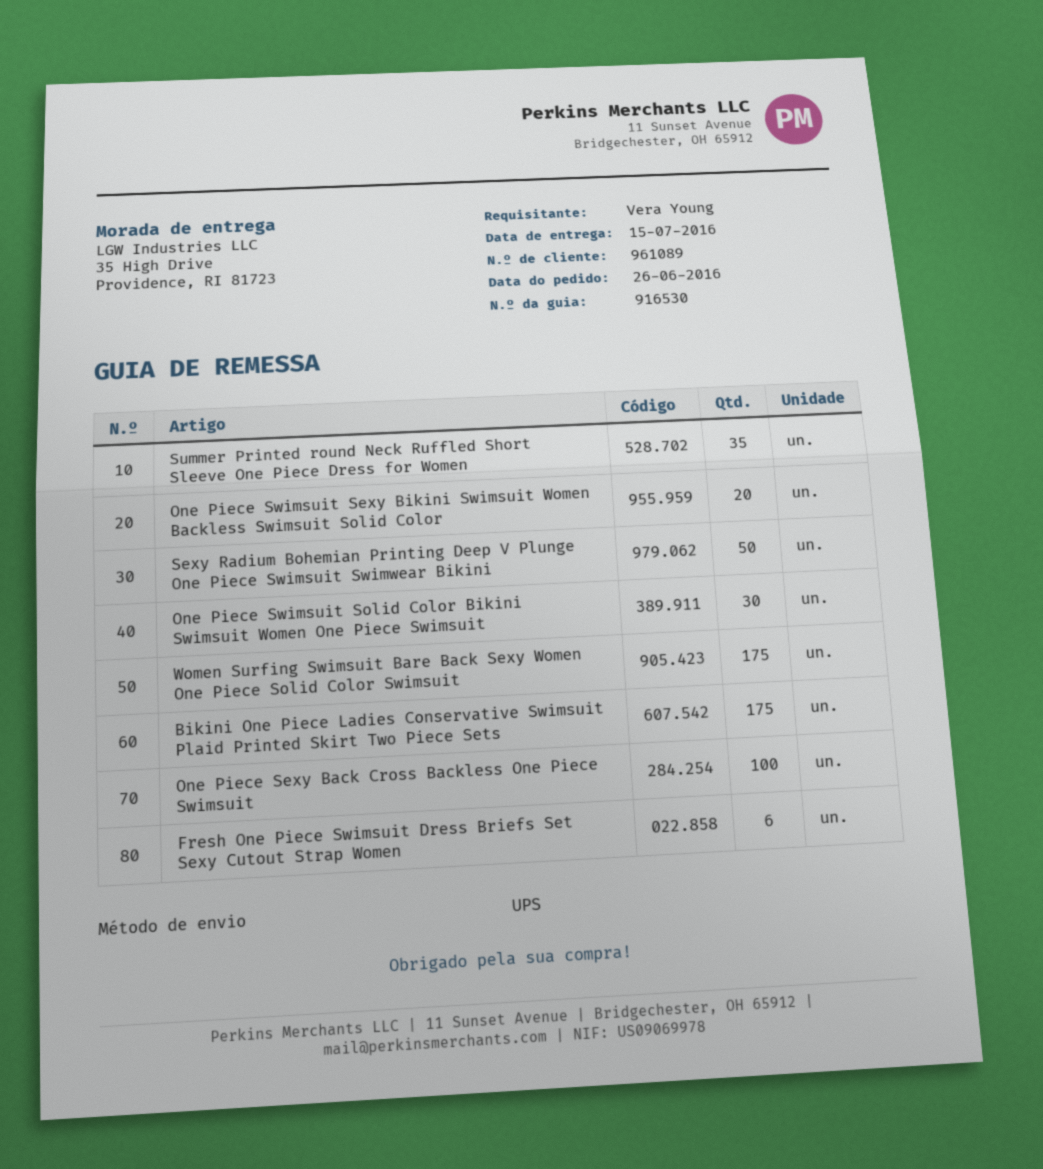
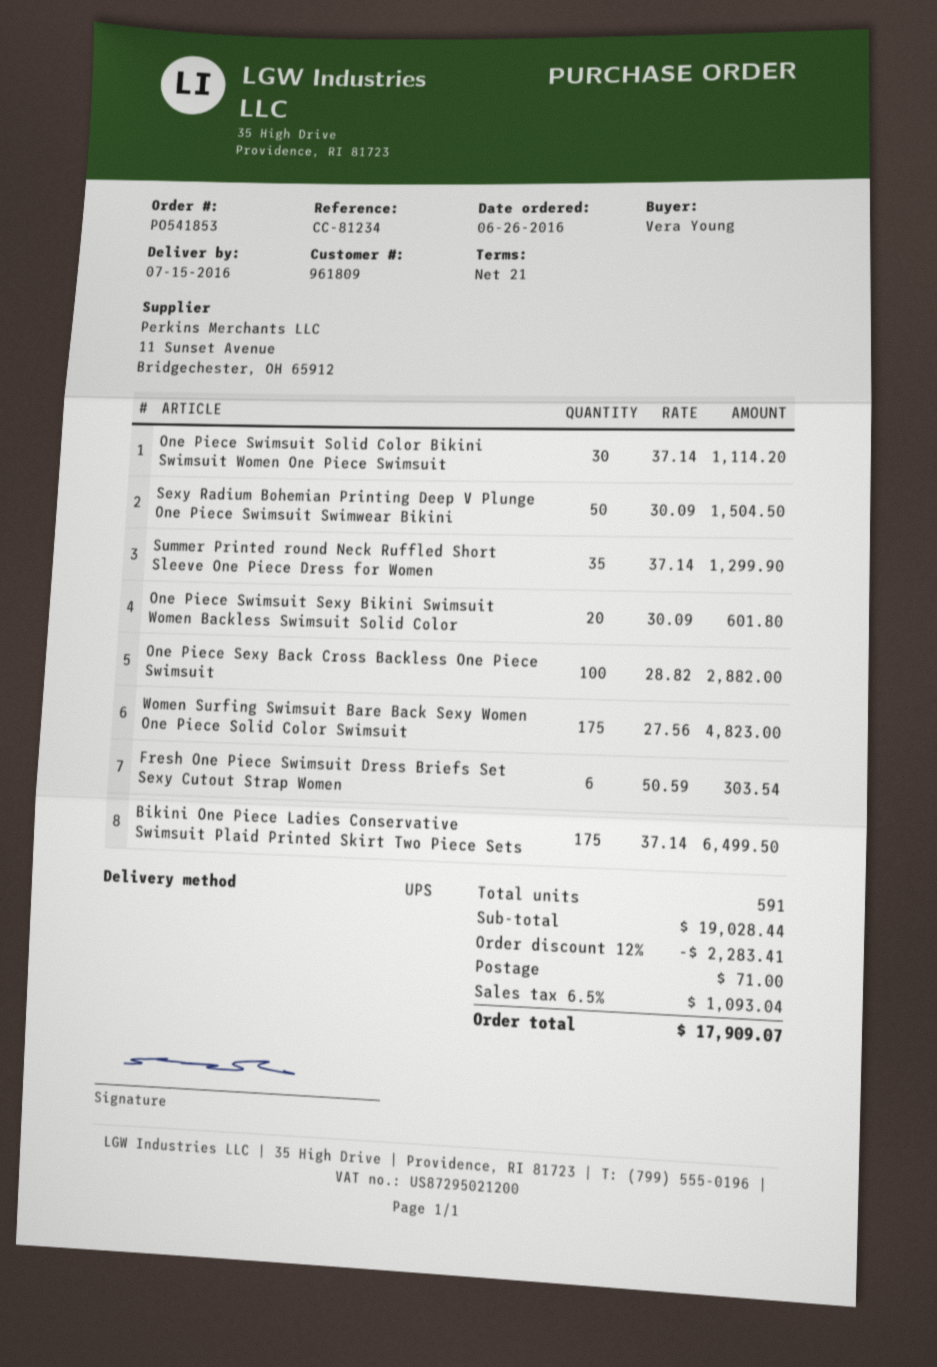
customer number: 961089 -> 961809

